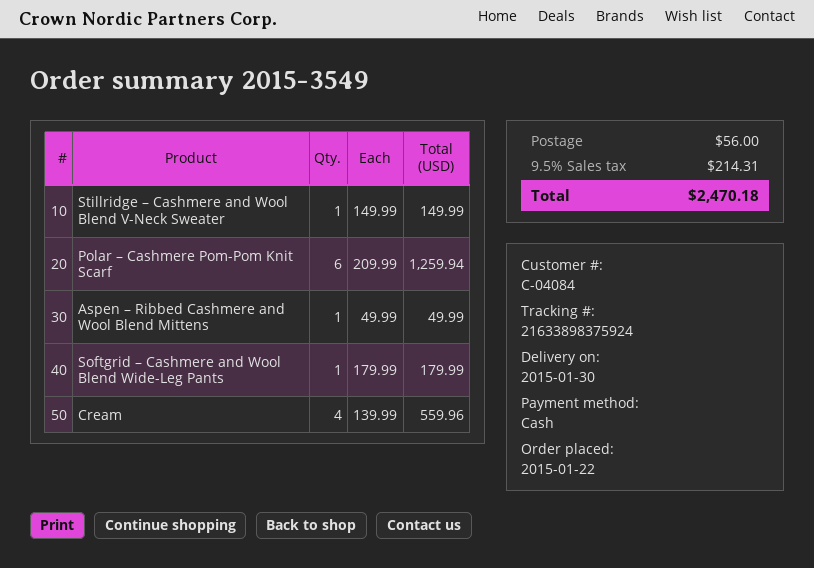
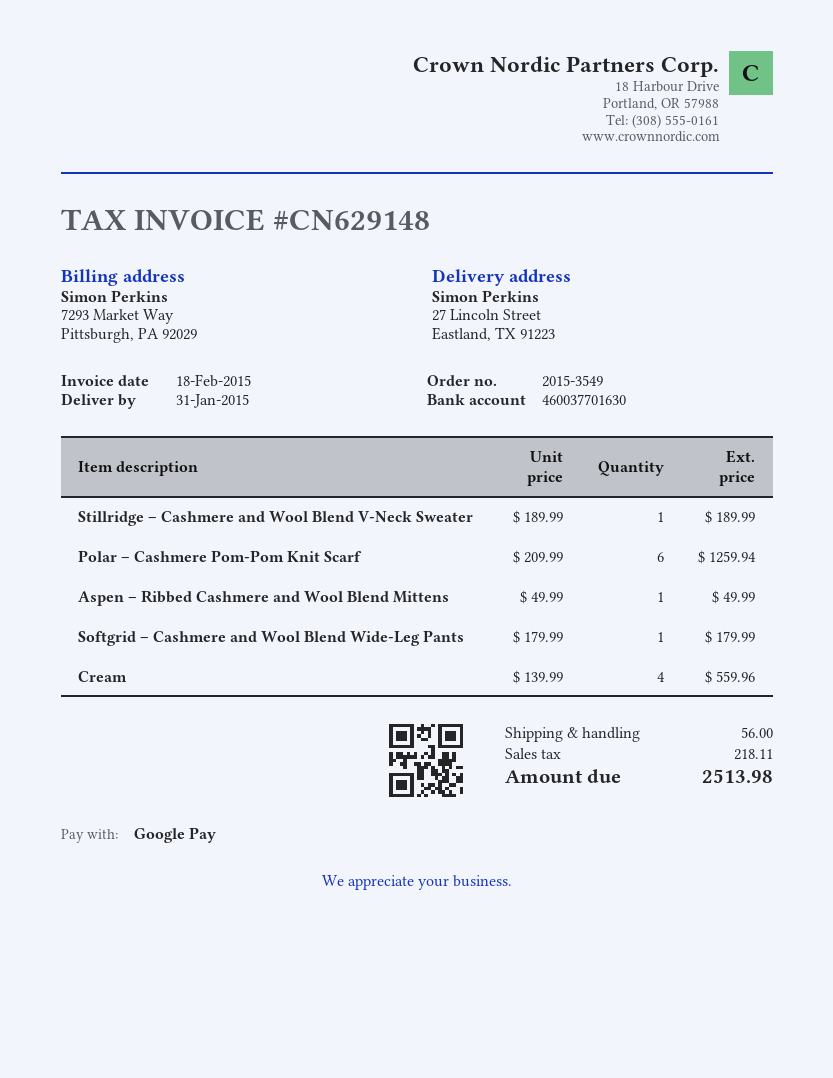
delivery date: 2015-01-30 -> 2015-01-31
payment method: cash -> Google Pay
Stillridge – Cashmere and Wool Blend V-Neck Sweater: 1 x 149.99 = 149.99 -> 1 x 189.99 = 189.99
tax: 214.31 -> 218.11
total: 2470.18 -> 2513.98

